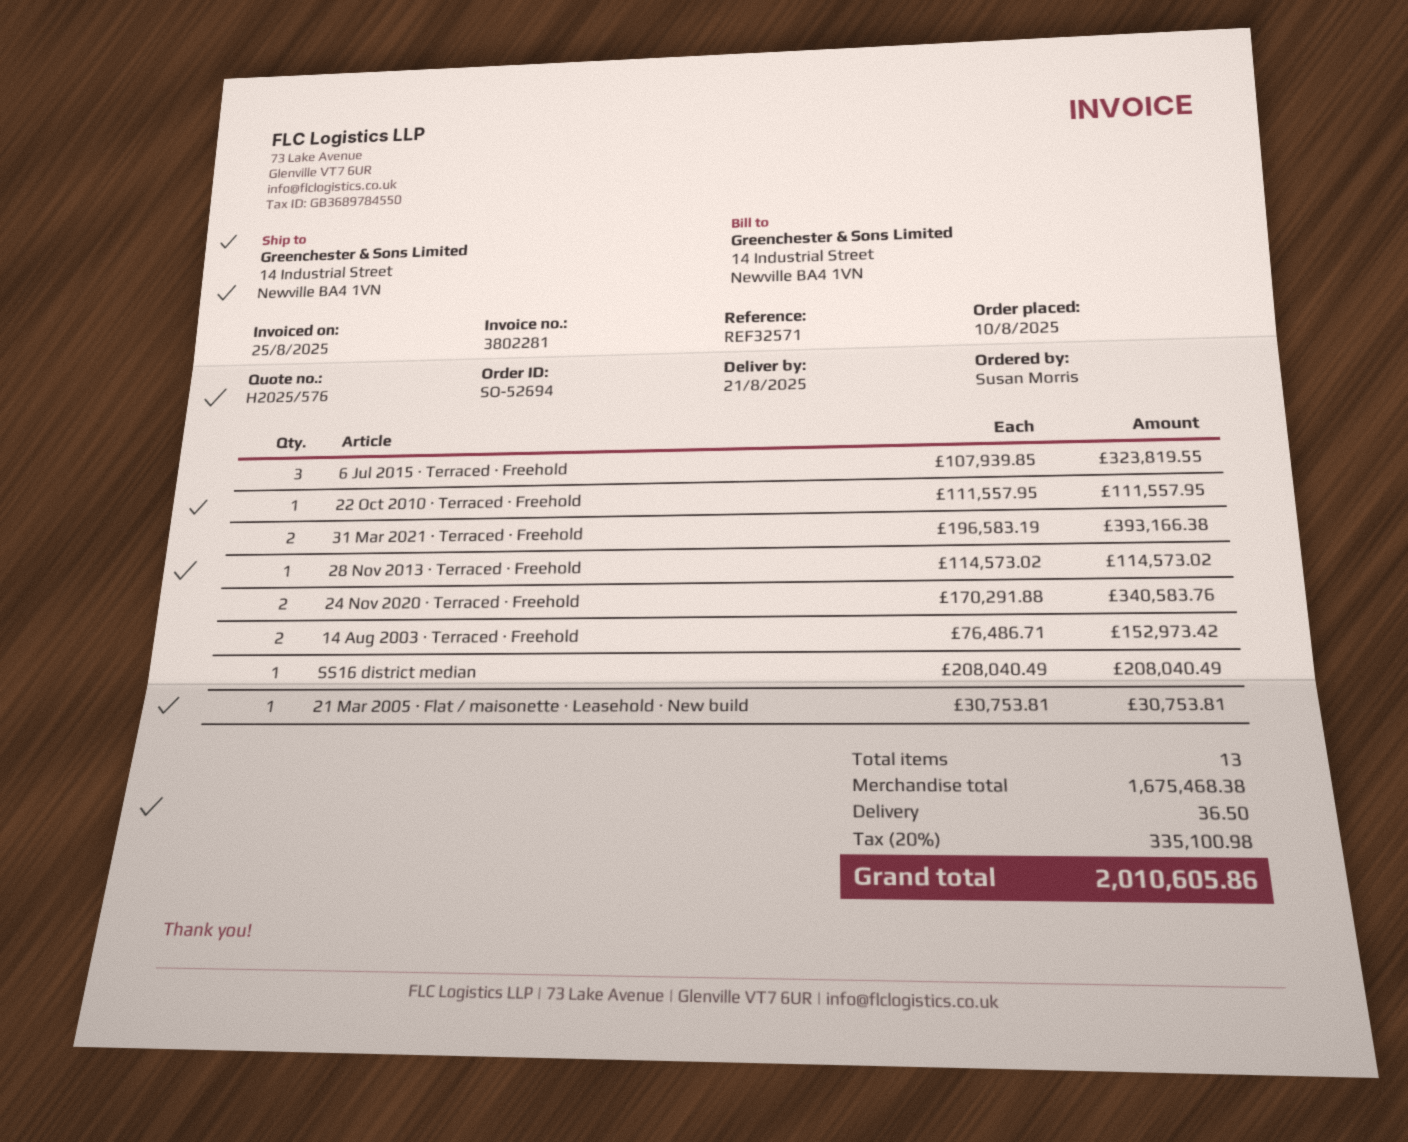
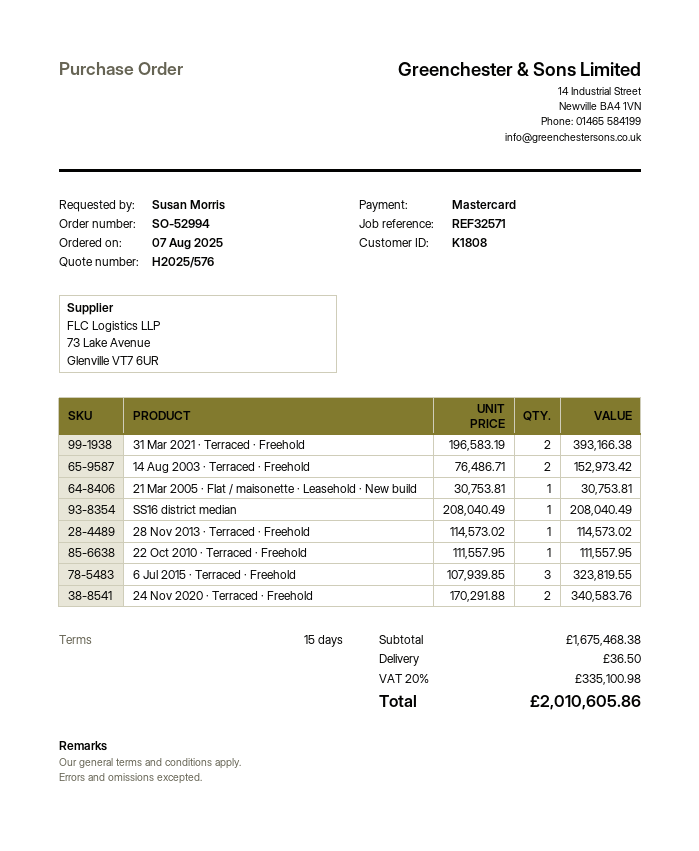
order number: SO-52694 -> SO-52994
order date: 2025-08-10 -> 2025-08-07

